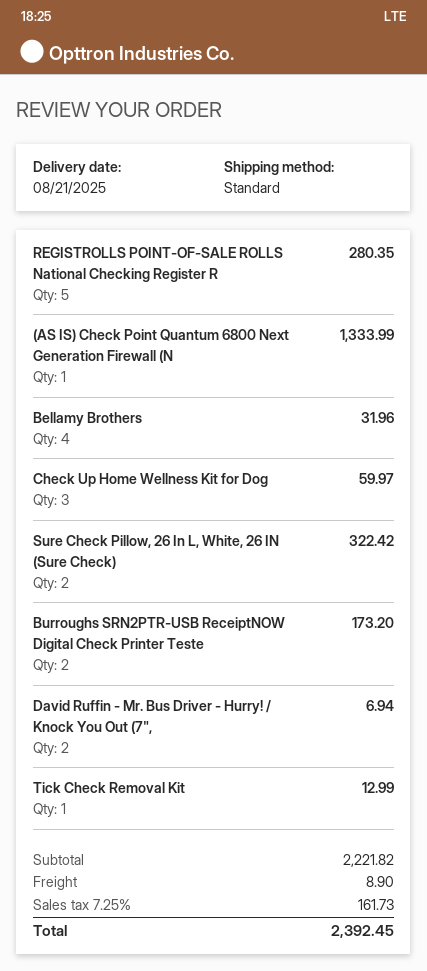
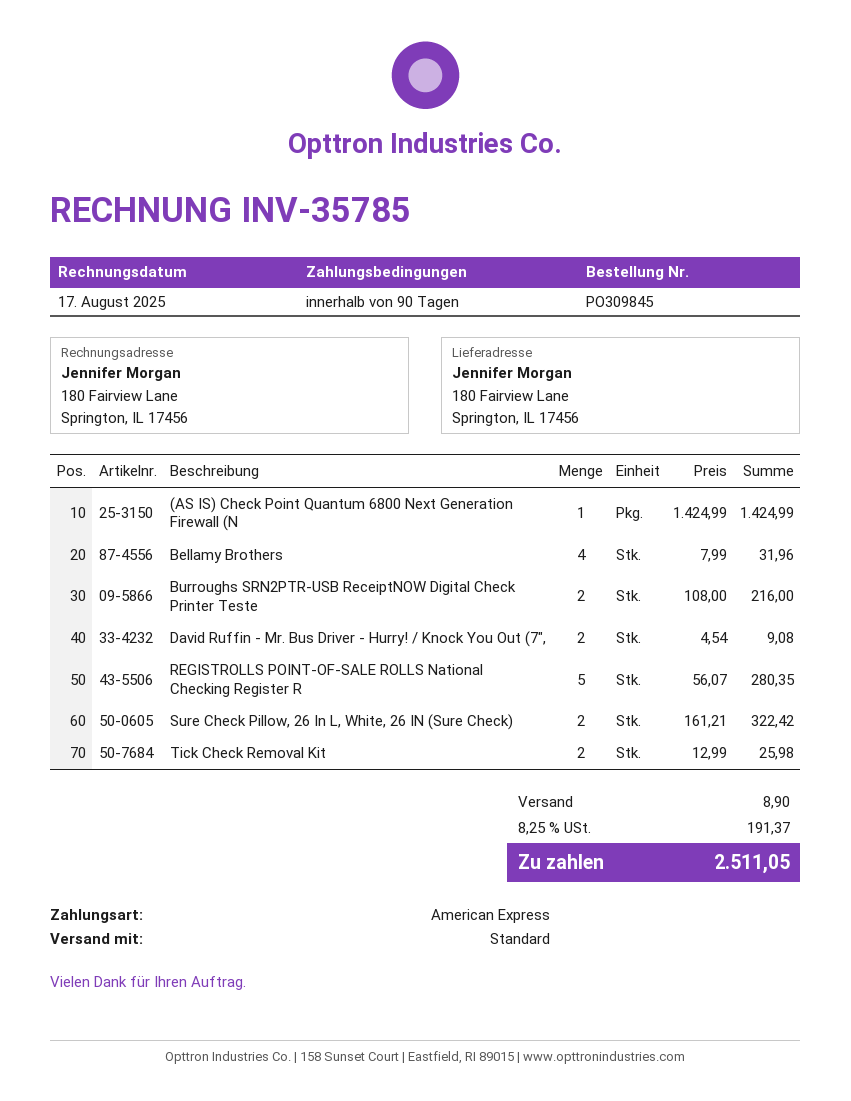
(AS IS) Check Point Quantum 6800 Next Generation Firewall (N: 1 for 1333.99 -> 1 for 1424.99
Check Up Home Wellness Kit for Dog: 3 for 59.97 -> none
Burroughs SRN2PTR-USB ReceiptNOW Digital Check Printer Teste: 2 for 173.20 -> 2 for 216.00
David Ruffin - Mr. Bus Driver - Hurry! / Knock You Out (7",: 2 for 6.94 -> 2 for 9.08
Tick Check Removal Kit: 1 for 12.99 -> 2 for 25.98
tax: 7.25% = 161.73 -> 8.25% = 191.37
total: 2392.45 -> 2511.05

